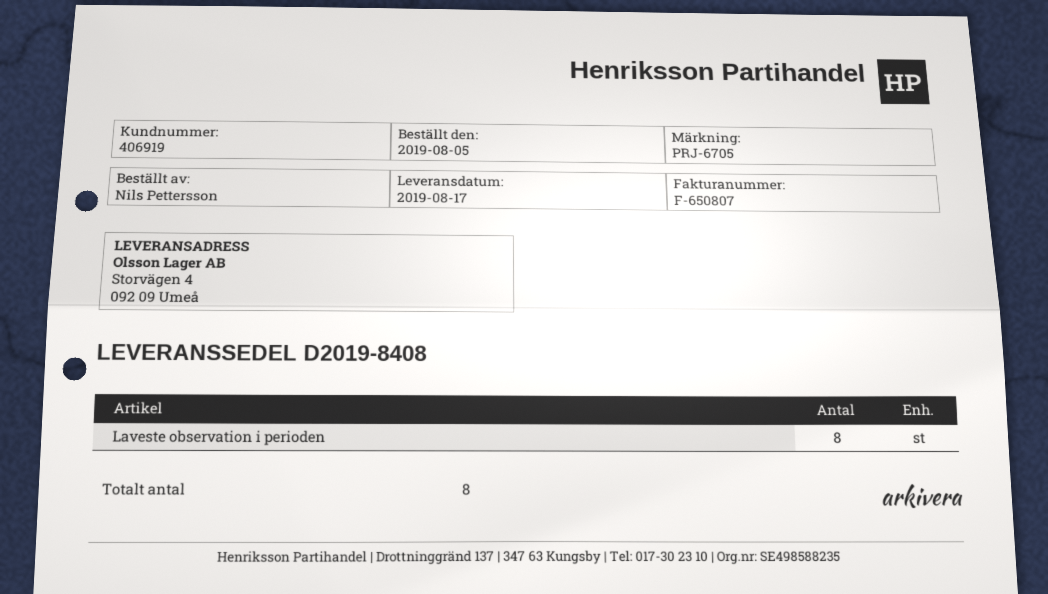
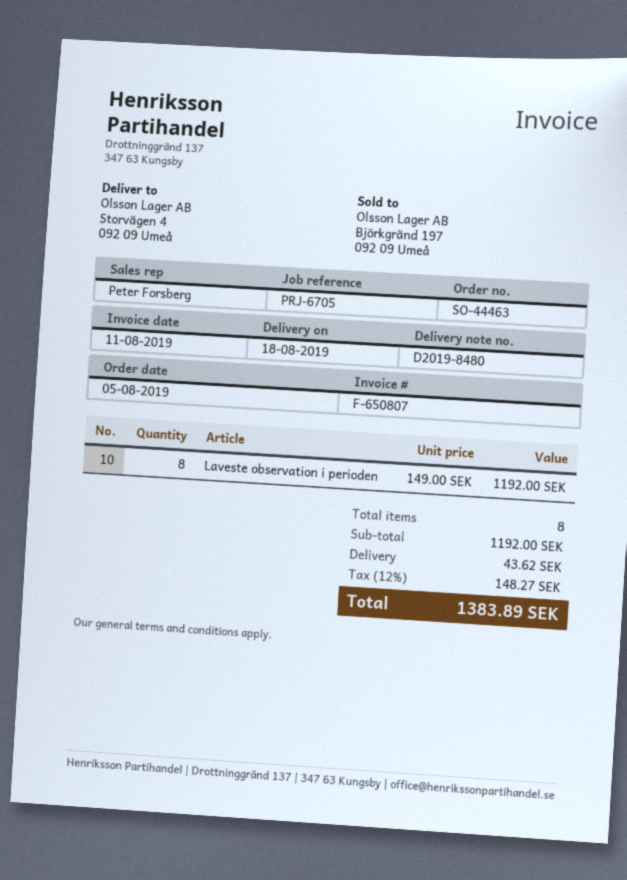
delivery note number: D2019-8408 -> D2019-8480
delivery date: 2019-08-17 -> 2019-08-18

